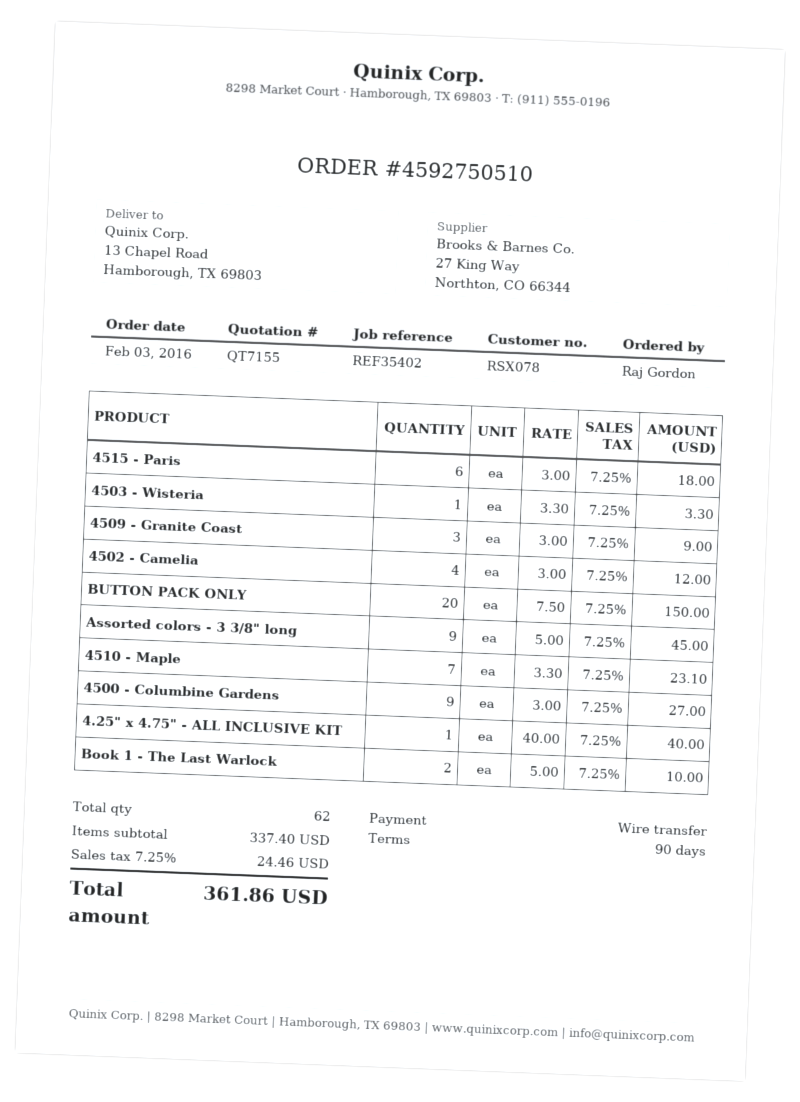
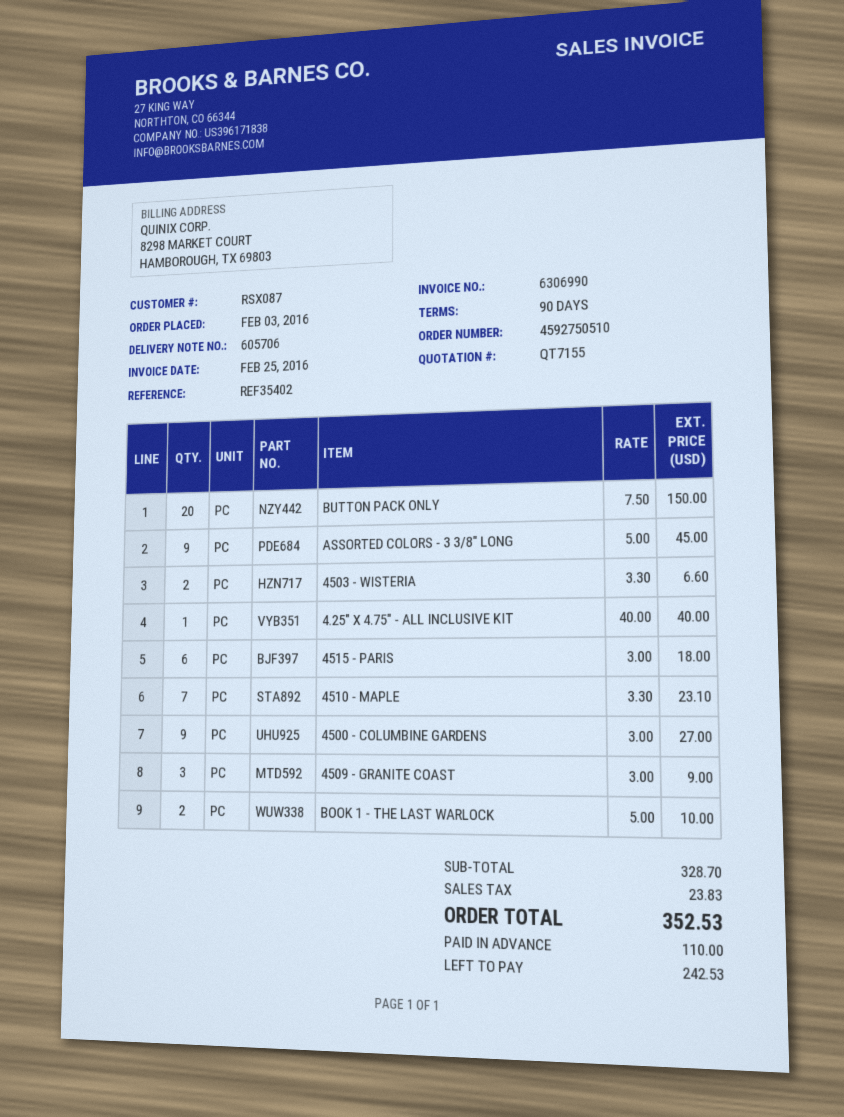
customer number: RSX078 -> RSX087
4503 - Wisteria: 1 x 3.30 = 3.30 -> 2 x 3.30 = 6.60
4502 - Camelia: 4 x 3.00 = 12.00 -> none
subtotal: 337.40 -> 328.70
tax: 24.46 -> 23.83
total: 361.86 -> 352.53

